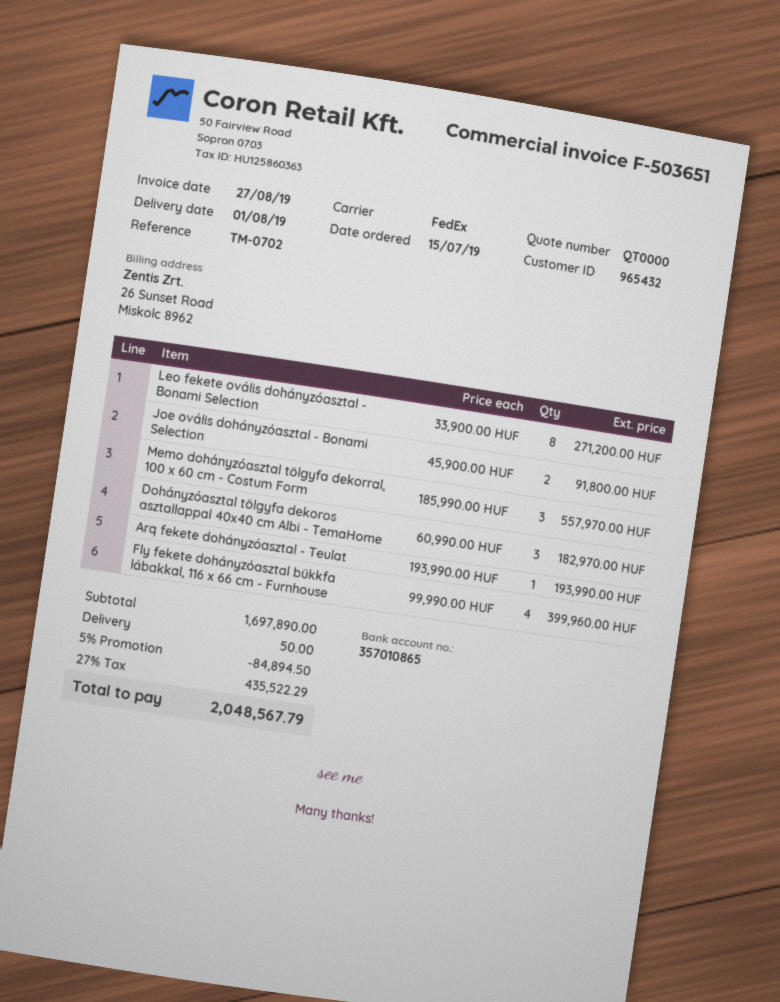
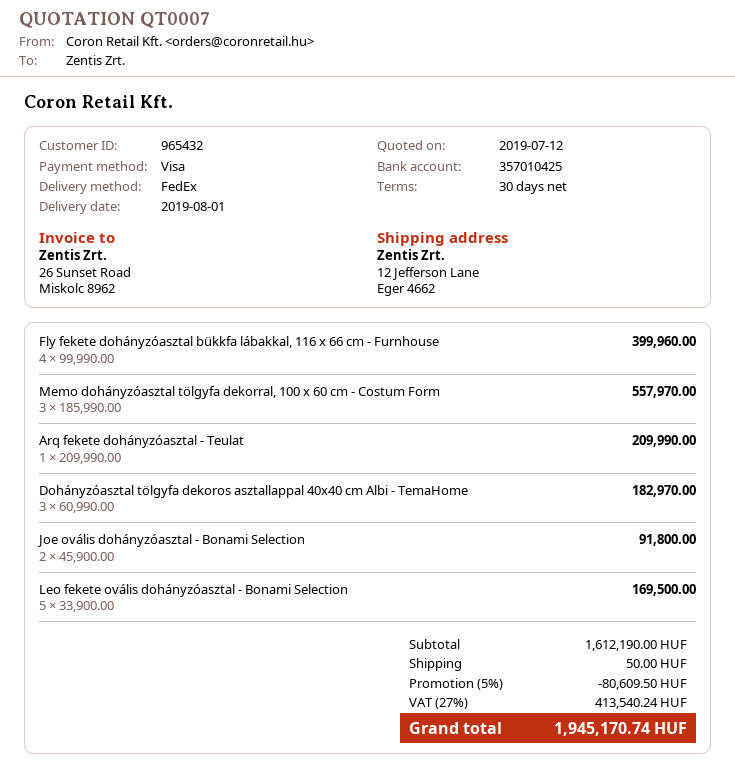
quote number: QT0000 -> QT0007
bank account: 357010865 -> 357010425
Leo fekete ovális dohányzóasztal - Bonami Selection: 8 x 33900.00 = 271200.00 -> 5 x 33900.00 = 169500.00
Arq fekete dohányzóasztal - Teulat: 1 x 193990.00 = 193990.00 -> 1 x 209990.00 = 209990.00
subtotal: 1697890.00 -> 1612190.00
discount: 5% = 84894.50 -> 5% = 80609.50
tax: 27% = 435522.29 -> 27% = 413540.24
total: 2048567.79 -> 1945170.74

